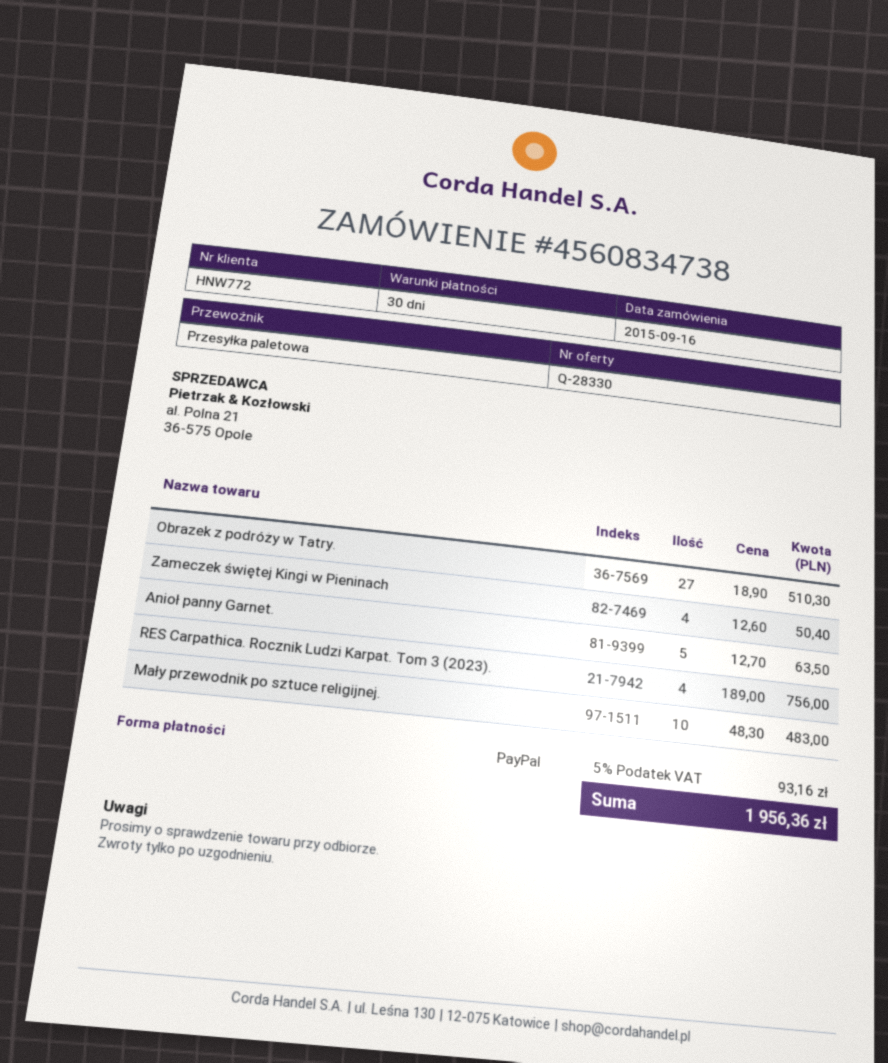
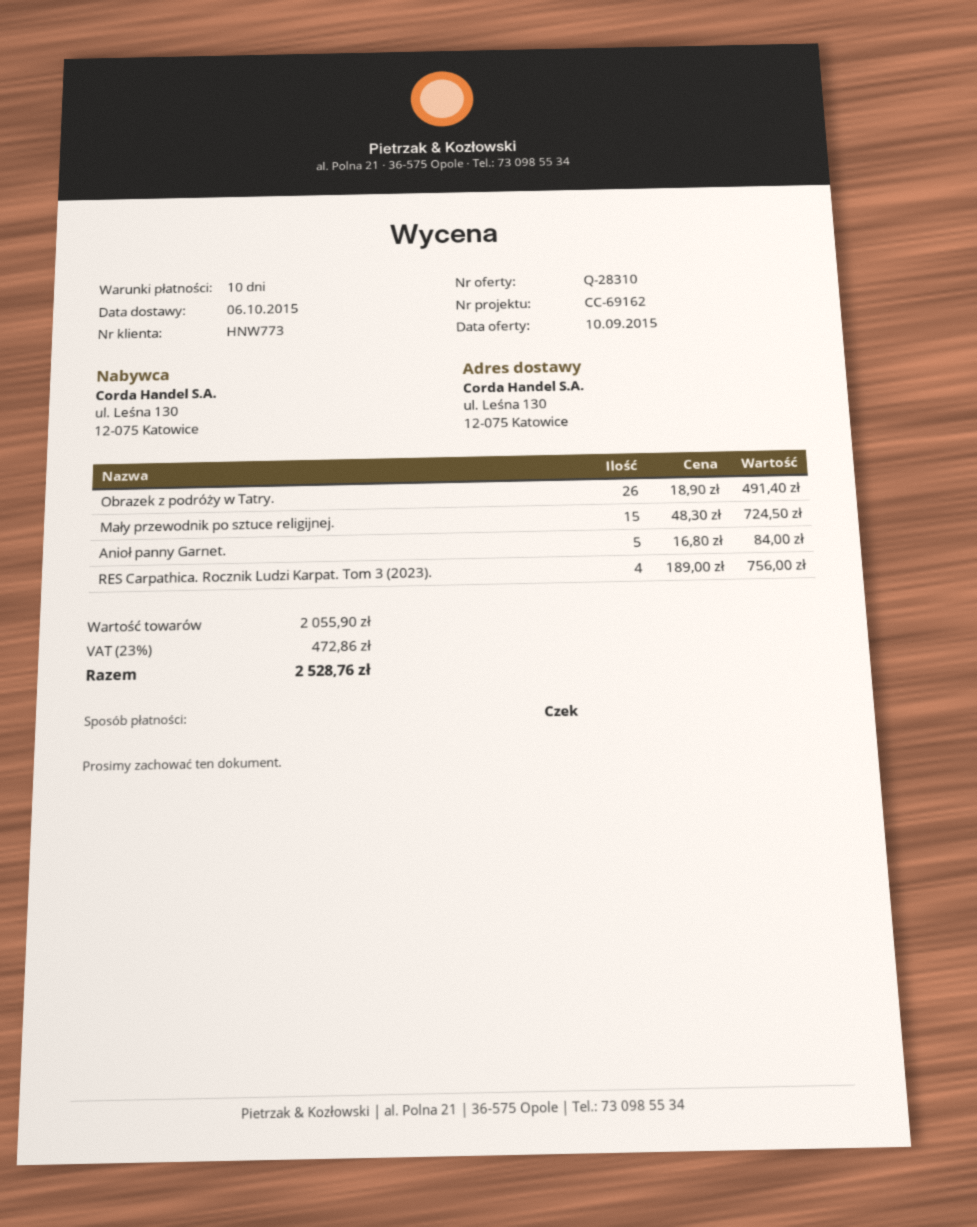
quote number: Q-28330 -> Q-28310
payment terms: 30 days -> 10 days
customer number: HNW772 -> HNW773
payment method: PayPal -> cheque
Obrazek z podróży w Tatry.: 27 x 18.90 = 510.30 -> 26 x 18.90 = 491.40
Zameczek świętej Kingi w Pieninach: 4 x 12.60 = 50.40 -> none
Anioł panny Garnet.: 5 x 12.70 = 63.50 -> 5 x 16.80 = 84.00
Mały przewodnik po sztuce religijnej.: 10 x 48.30 = 483.00 -> 15 x 48.30 = 724.50
tax: 5% = 93.16 -> 23% = 472.86
total: 1956.36 -> 2528.76

